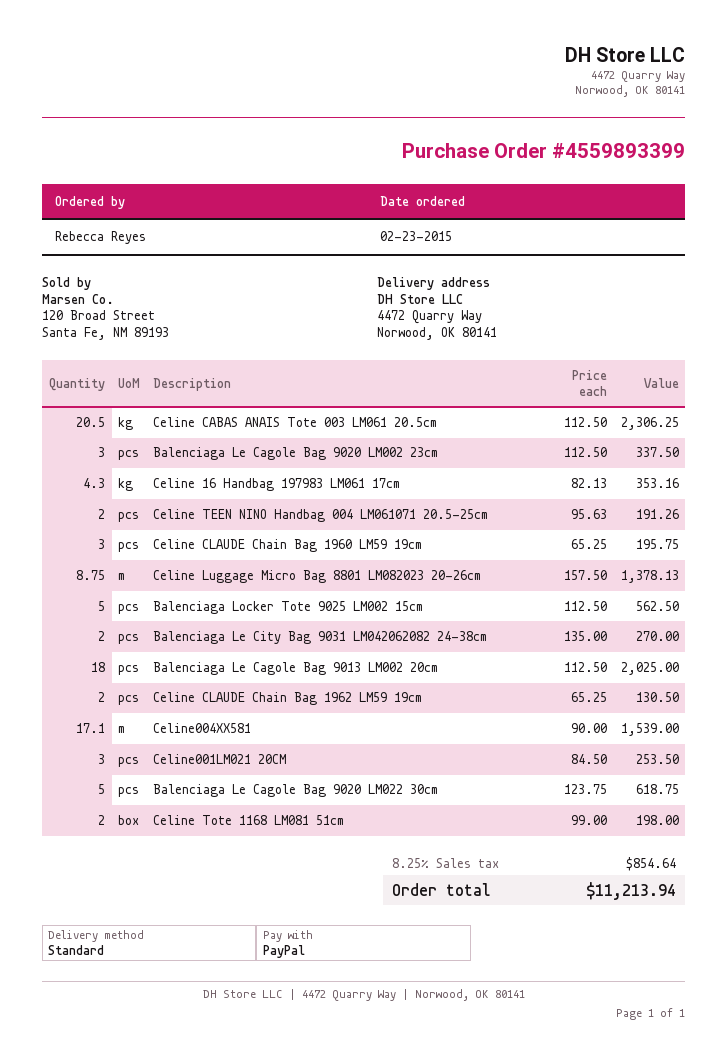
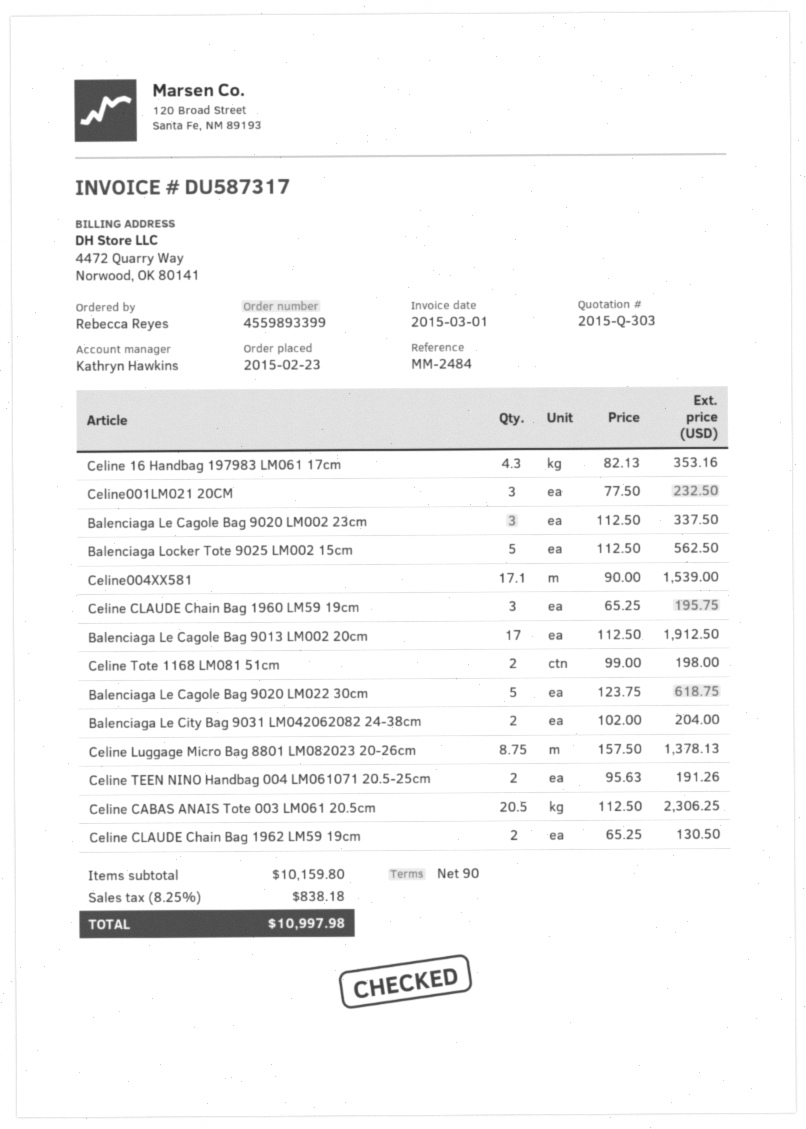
Balenciaga Le City Bag 9031 LM042062082 24-38cm: 2 x 135.00 = 270.00 -> 2 x 102.00 = 204.00
Balenciaga Le Cagole Bag 9013 LM002 20cm: 18 x 112.50 = 2025.00 -> 17 x 112.50 = 1912.50
Celine001LM021 20CM: 3 x 84.50 = 253.50 -> 3 x 77.50 = 232.50
tax: 8.25% = 854.64 -> 8.25% = 838.18
total: 11213.94 -> 10997.98

